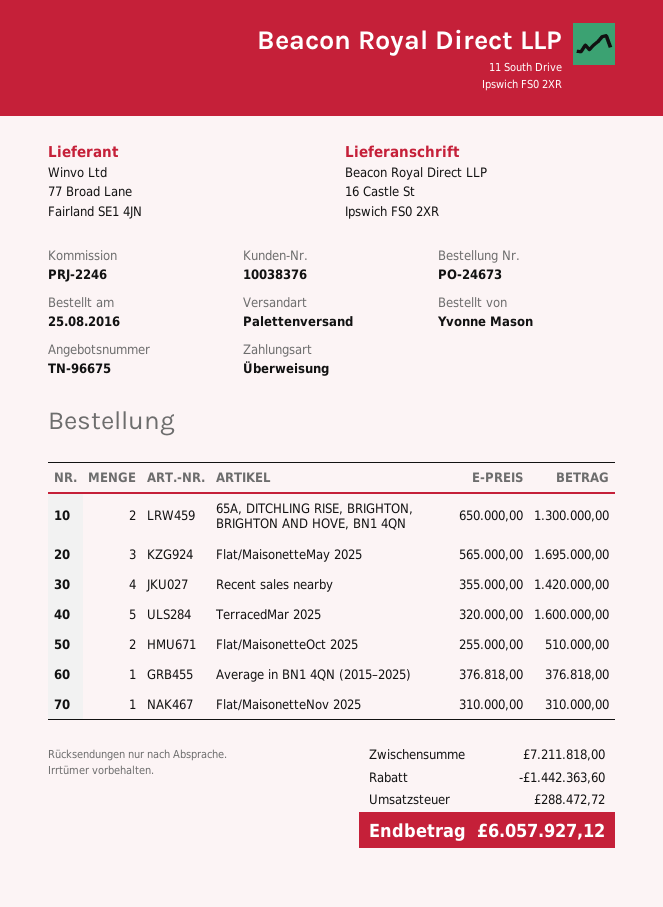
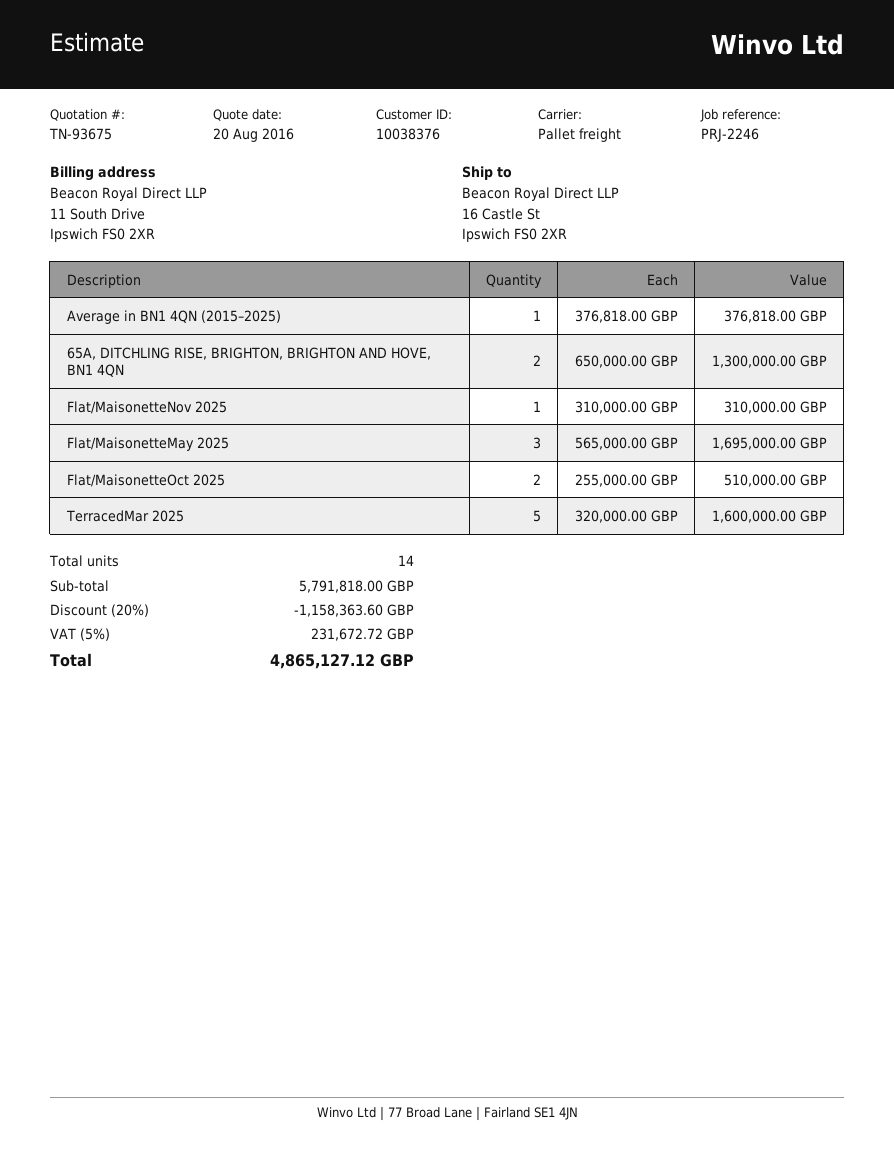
quote number: TN-96675 -> TN-93675
Recent sales nearby: 4 x 355000.00 = 1420000.00 -> none
subtotal: 7211818.00 -> 5791818.00
discount: 1442363.60 -> 1158363.60
tax: 288472.72 -> 231672.72
total: 6057927.12 -> 4865127.12

